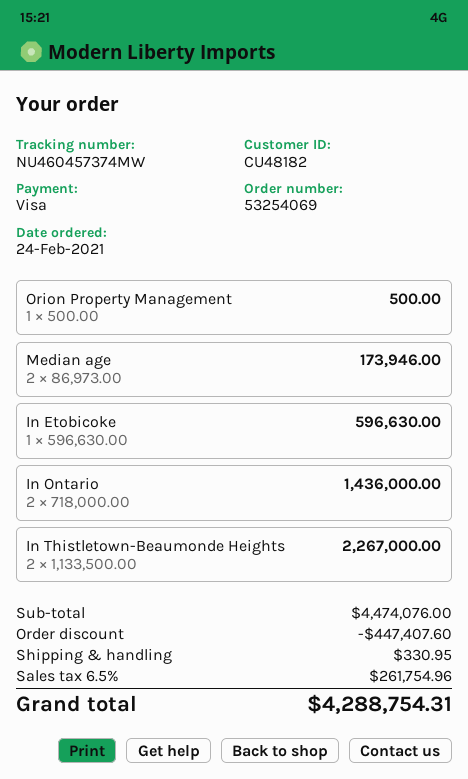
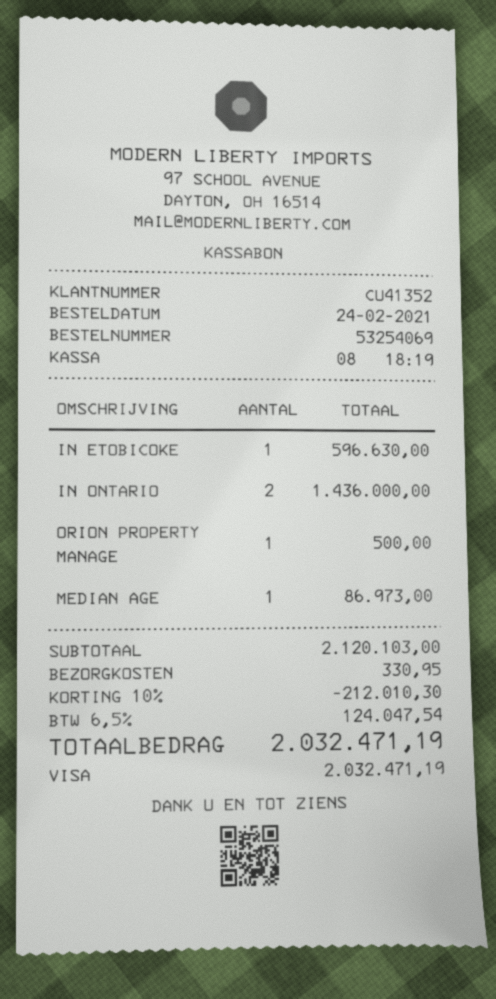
customer number: CU48182 -> CU41352
Median age: 2 for 173946.00 -> 1 for 86973.00
In Thistletown-Beaumonde Heights: 2 for 2267000.00 -> none
subtotal: 4474076.00 -> 2120103.00
discount: 447407.60 -> 212010.30
tax: 6.5% = 261754.96 -> 6.5% = 124047.54
total: 4288754.31 -> 2032471.19

